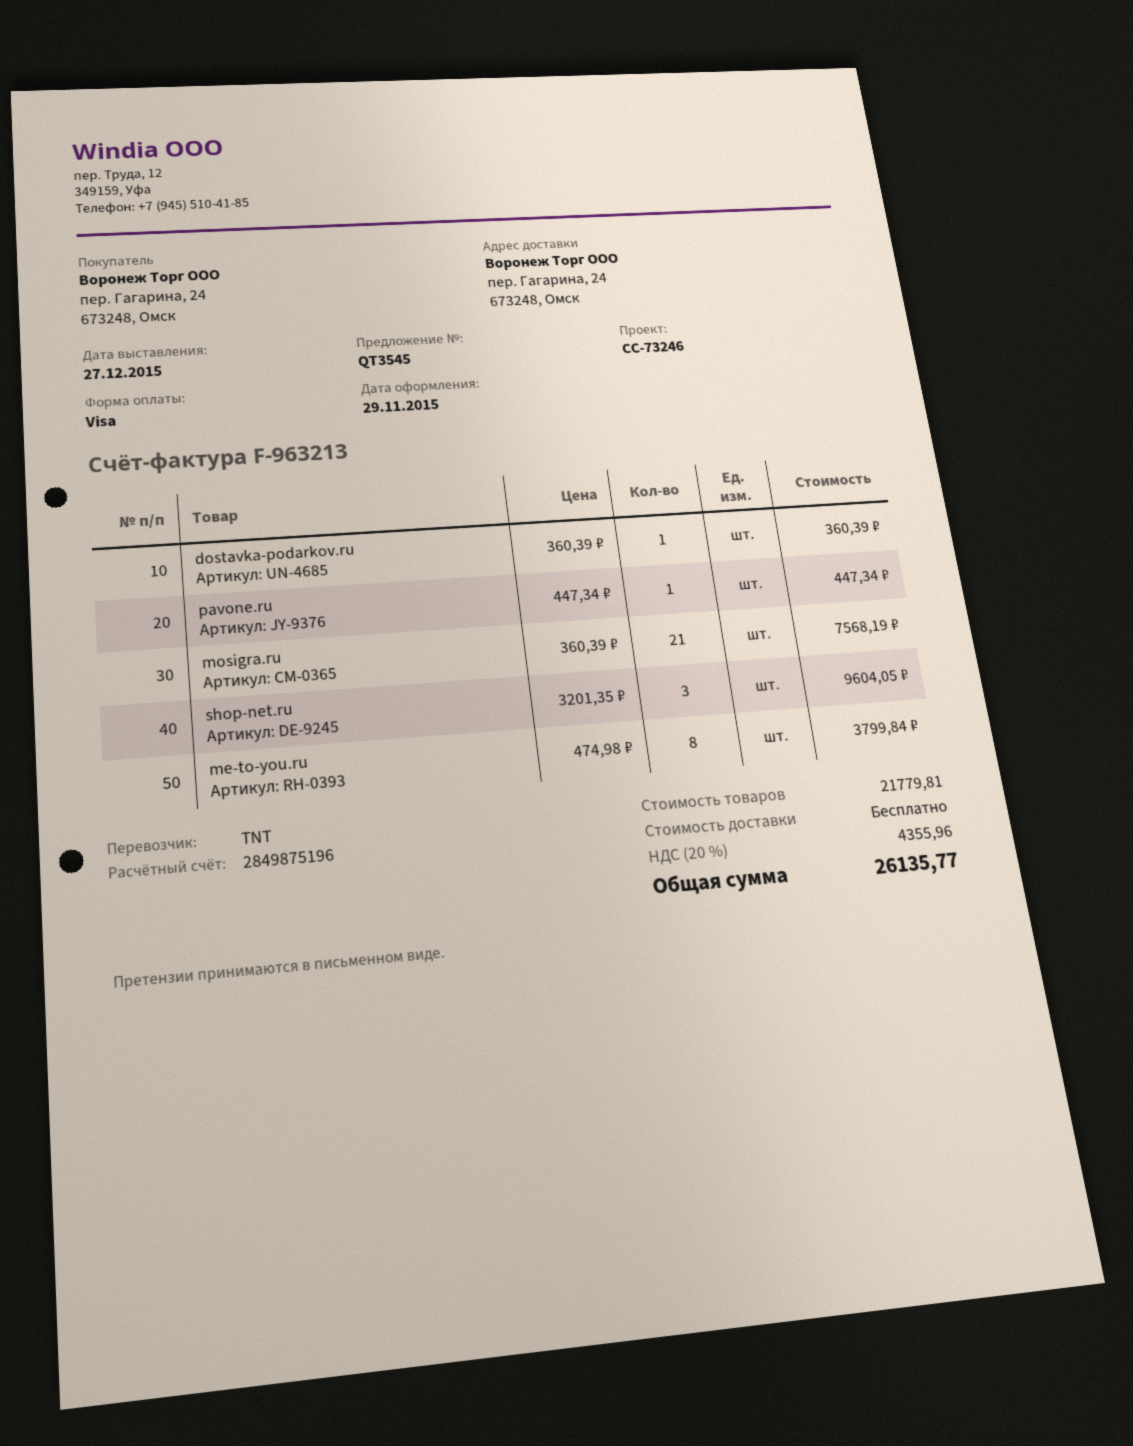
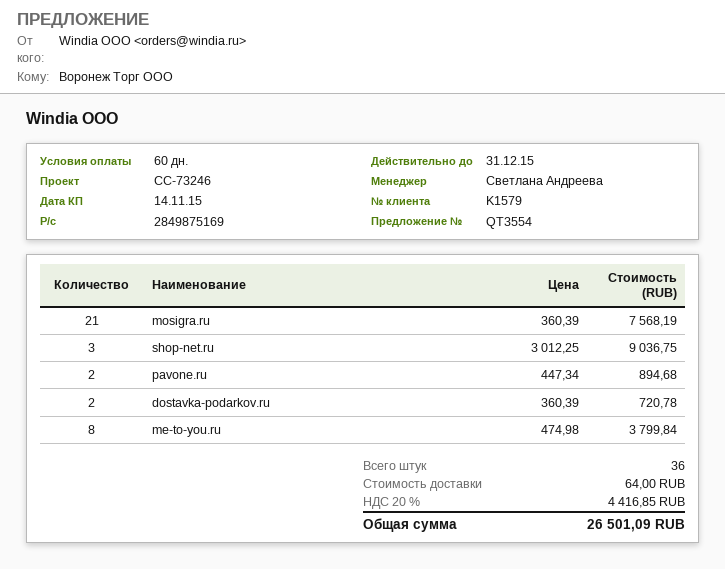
quote number: QT3545 -> QT3554
bank account: 2849875196 -> 2849875169
dostavka-podarkov.ru: 1 x 360.39 = 360.39 -> 2 x 360.39 = 720.78
pavone.ru: 1 x 447.34 = 447.34 -> 2 x 447.34 = 894.68
shop-net.ru: 3 x 3201.35 = 9604.05 -> 3 x 3012.25 = 9036.75
shipping: 0.00 -> 64.00
tax: 20% = 4355.96 -> 20% = 4416.85
total: 26135.77 -> 26501.09

